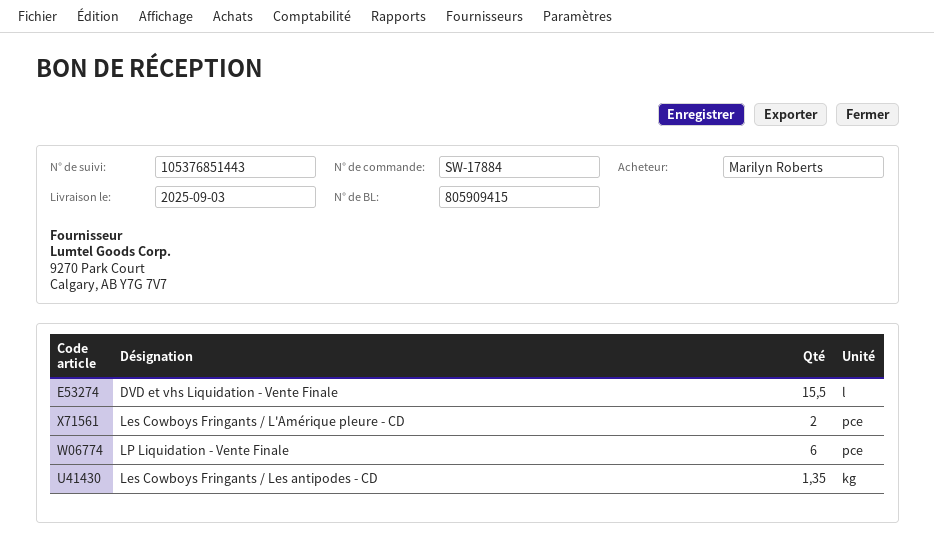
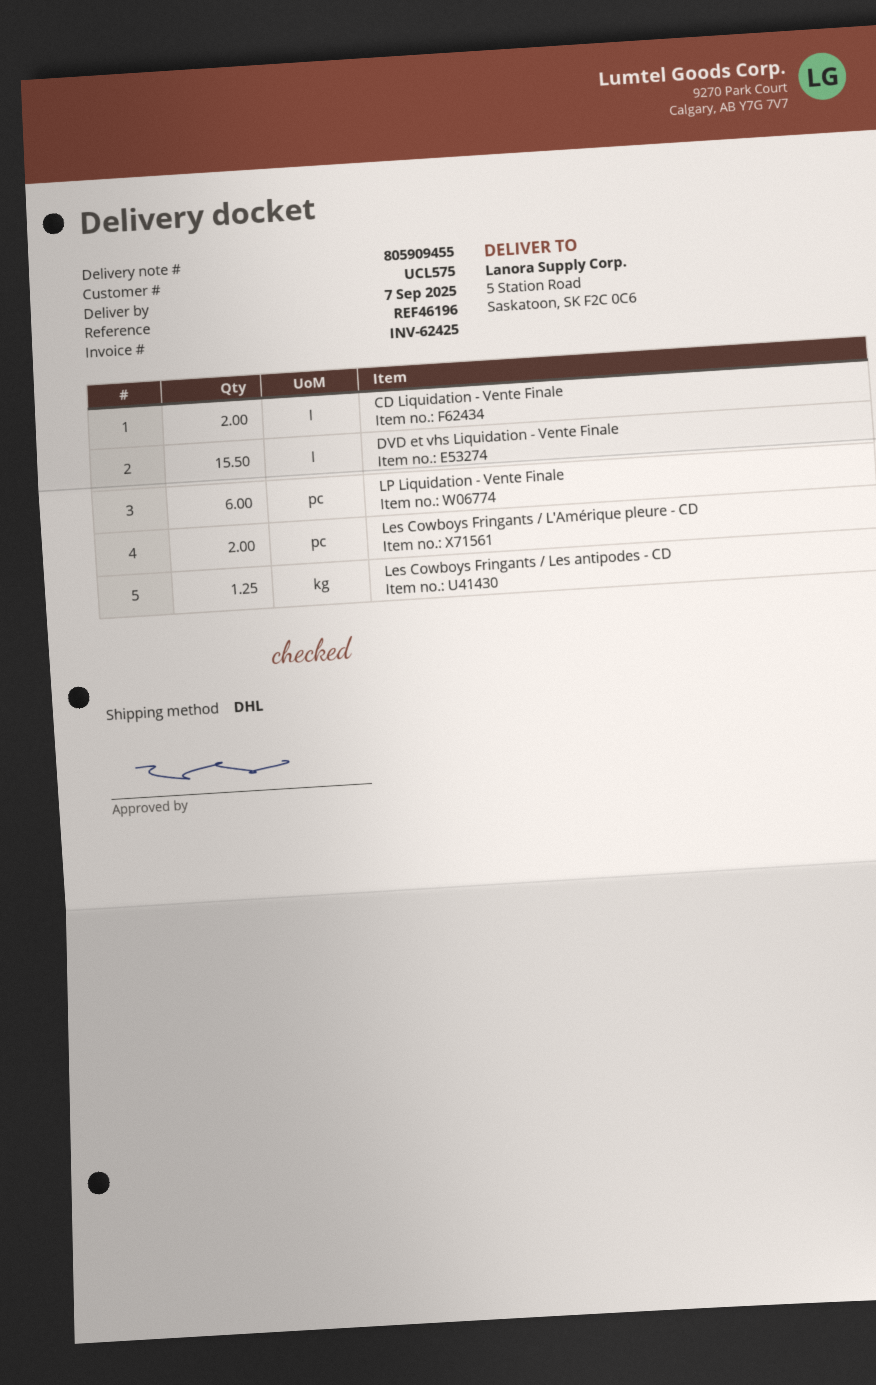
delivery note number: 805909415 -> 805909455
delivery date: 2025-09-03 -> 2025-09-07
Les Cowboys Fringants / Les antipodes - CD: 1.35 -> 1.25
CD Liquidation - Vente Finale: none -> 2

